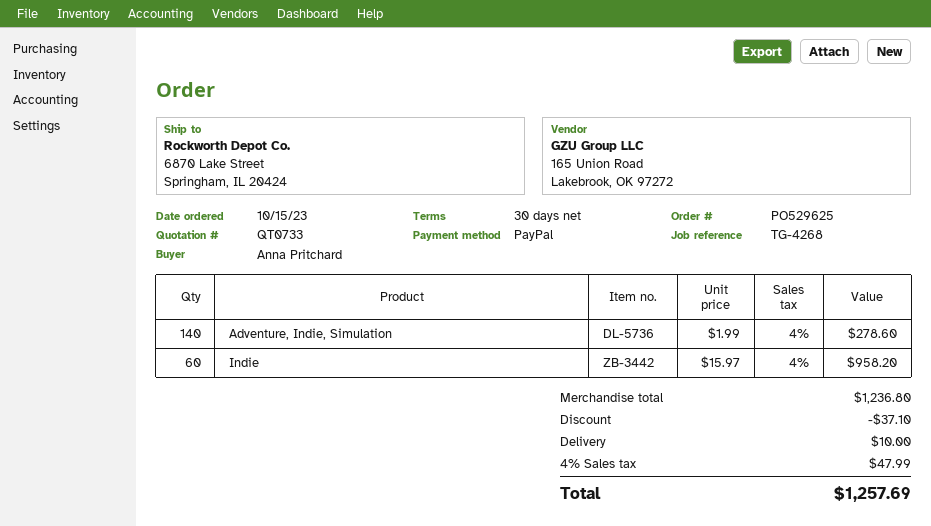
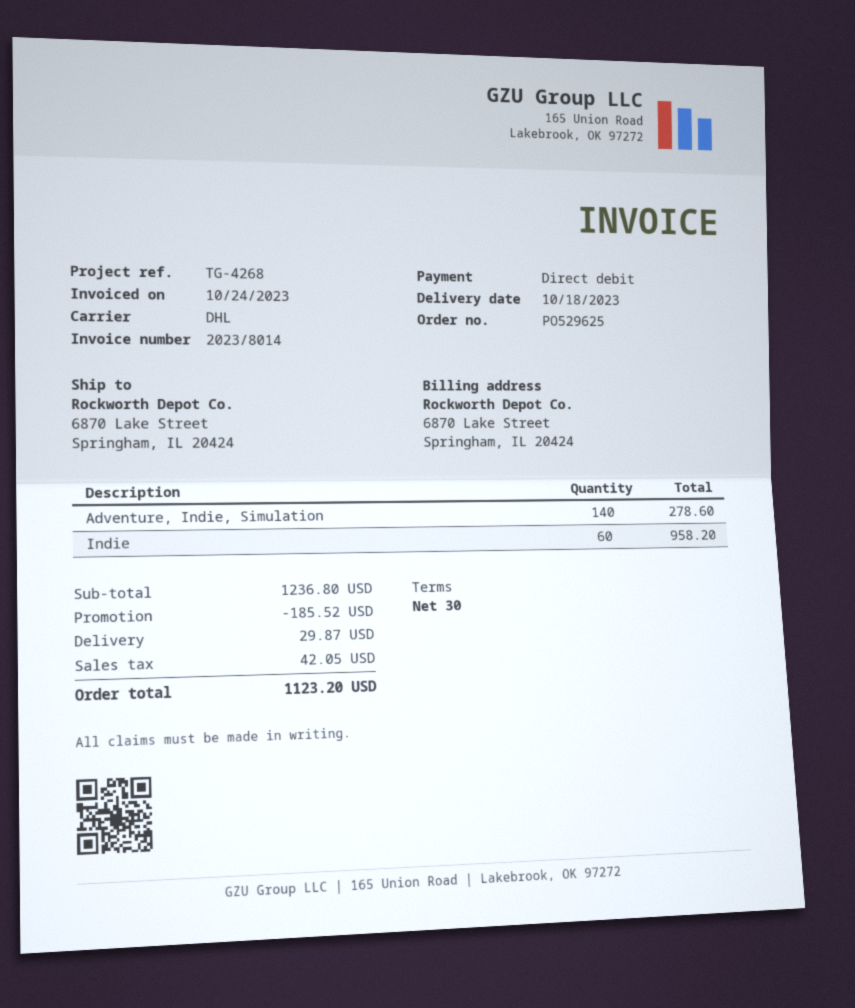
payment method: PayPal -> direct debit
discount: 37.10 -> 185.52
shipping: 10.00 -> 29.87
tax: 47.99 -> 42.05
total: 1257.69 -> 1123.20

